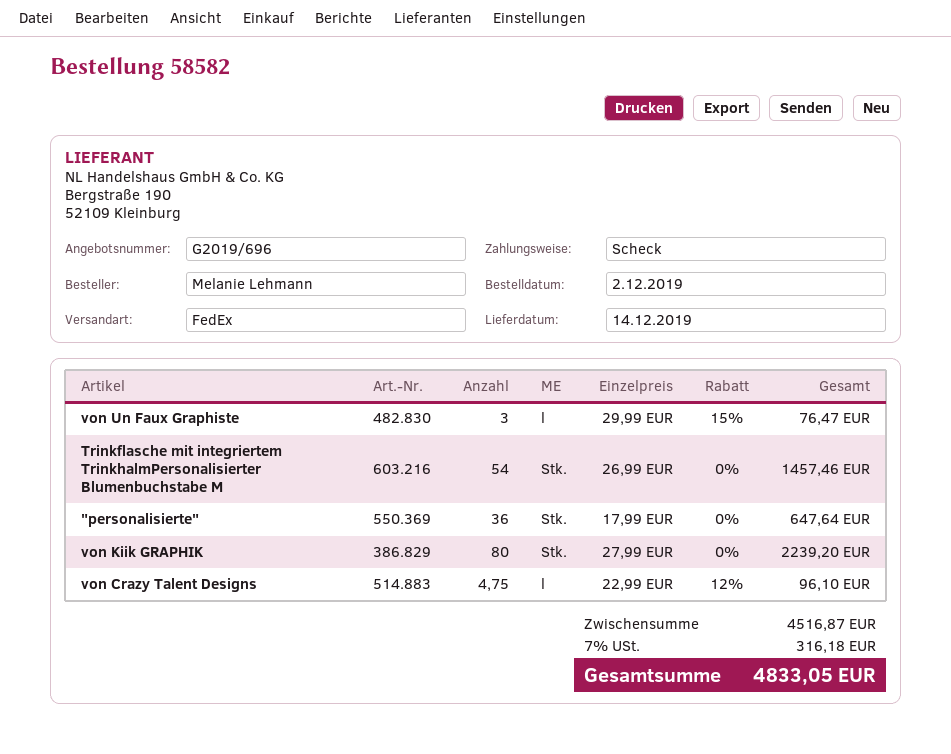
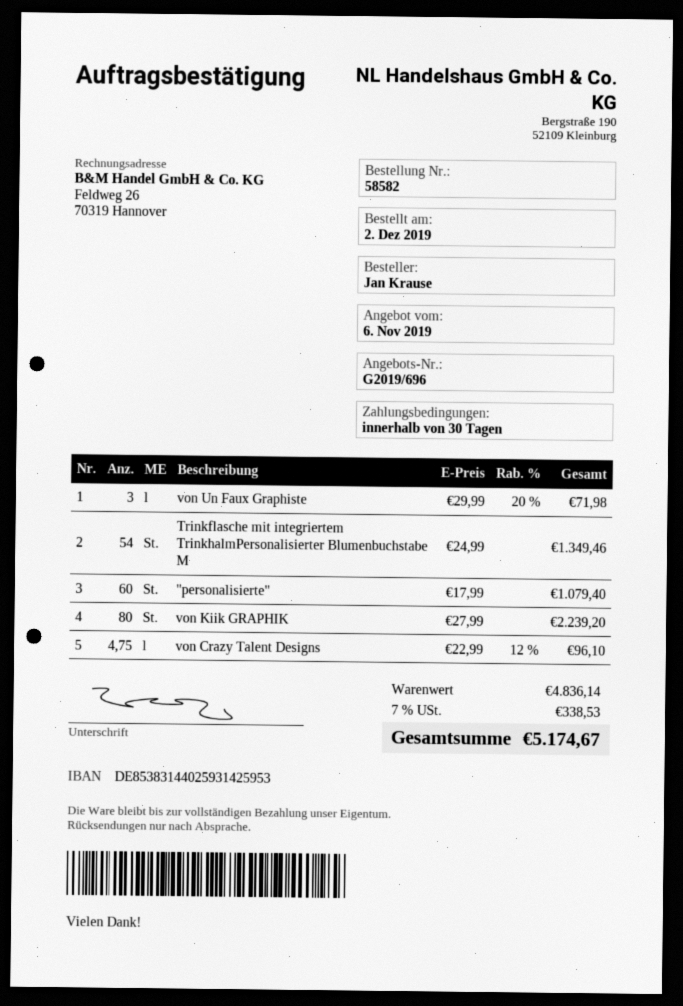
ordered by: Melanie Lehmann -> Jan Krause
von Un Faux Graphiste: 3 x 29.99 - 15% = 76.47 -> 3 x 29.99 - 20% = 71.98
Trinkflasche mit integriertem TrinkhalmPersonalisierter Blumenbuchstabe M: 54 x 26.99 = 1457.46 -> 54 x 24.99 = 1349.46
"personalisierte": 36 x 17.99 = 647.64 -> 60 x 17.99 = 1079.40
subtotal: 4516.87 -> 4836.14
tax: 7% = 316.18 -> 7% = 338.53
total: 4833.05 -> 5174.67

